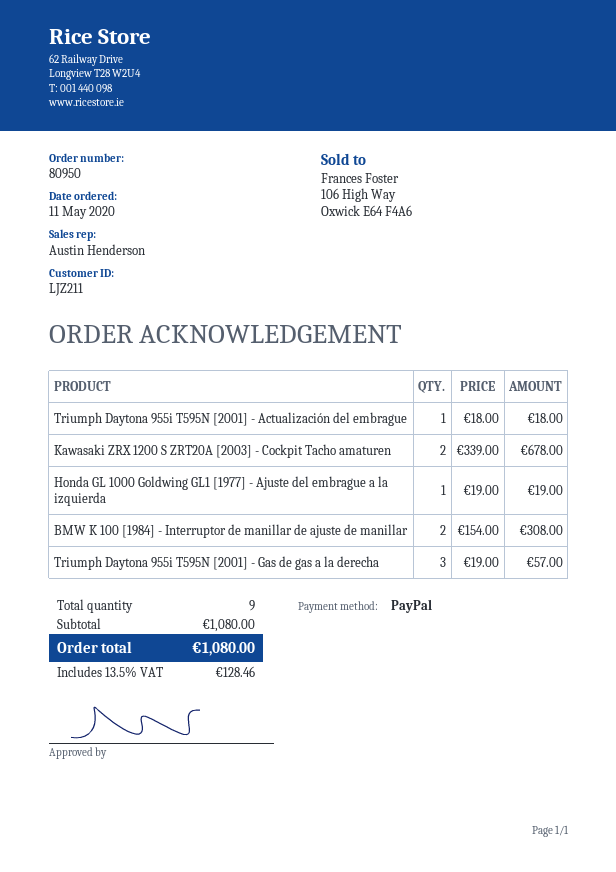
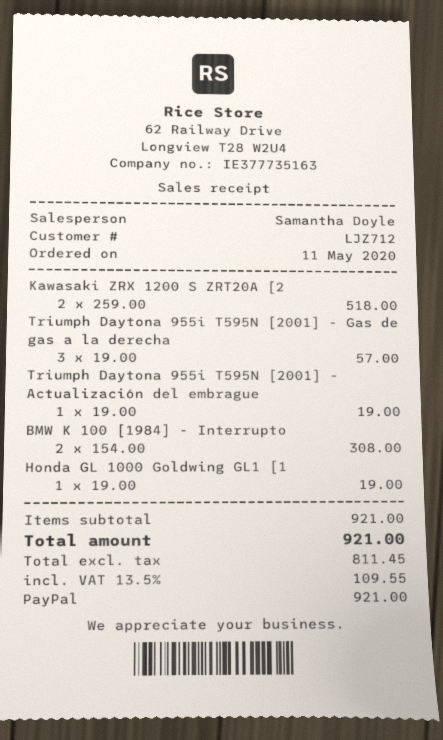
customer number: LJZ211 -> LJZ712
sales rep: Austin Henderson -> Samantha Doyle
Triumph Daytona 955i T595N [2001] - Actualización del embrague: 1 x 18.00 = 18.00 -> 1 x 19.00 = 19.00
Kawasaki ZRX 1200 S ZRT20A [2003] - Cockpit Tacho amaturen: 2 x 339.00 = 678.00 -> 2 x 259.00 = 518.00
subtotal: 1080.00 -> 921.00
tax: 13.5% = 128.46 -> 13.5% = 109.55
total: 1080.00 -> 921.00

